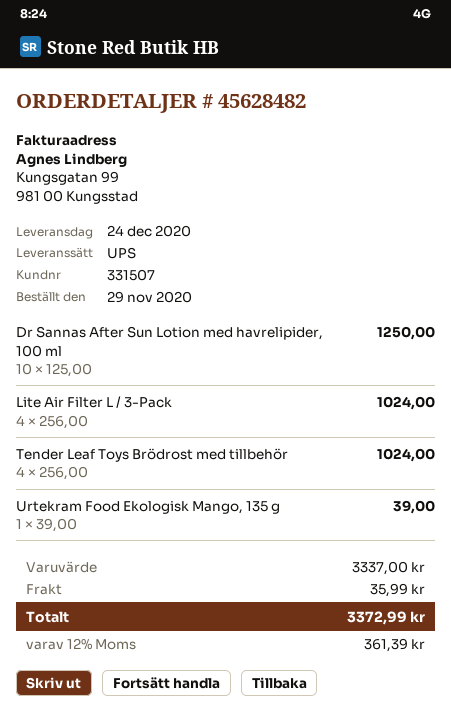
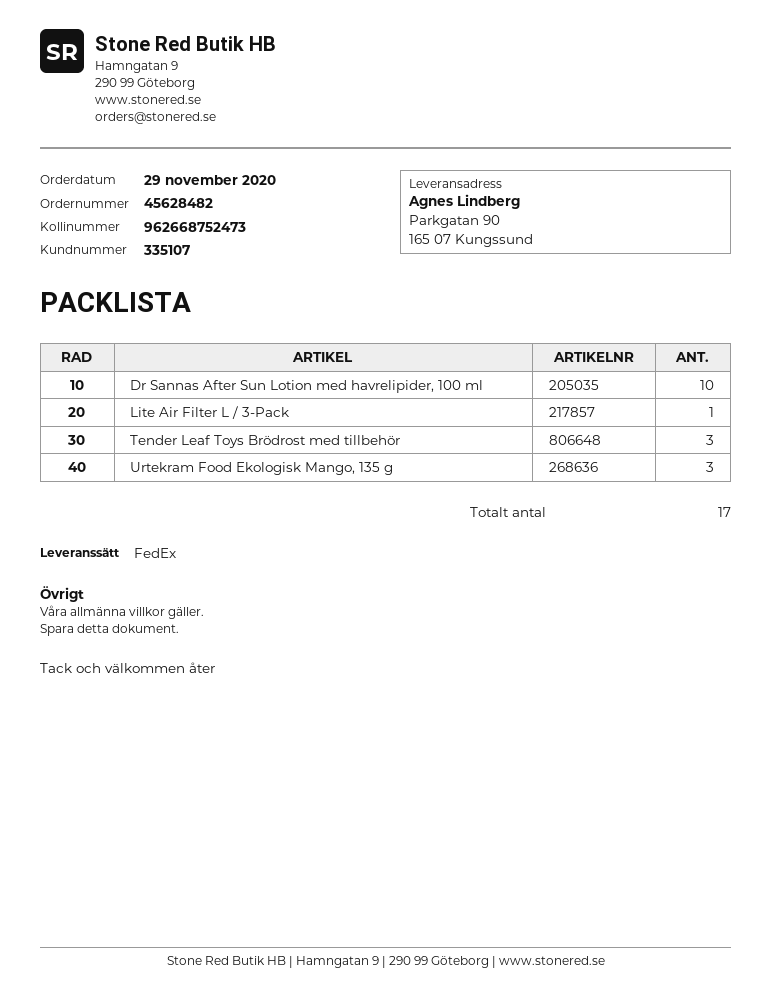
customer number: 331507 -> 335107
shipping method: UPS -> FedEx
Lite Air Filter L / 3-Pack: 4 -> 1
Tender Leaf Toys Brödrost med tillbehör: 4 -> 3
Urtekram Food Ekologisk Mango, 135 g: 1 -> 3

